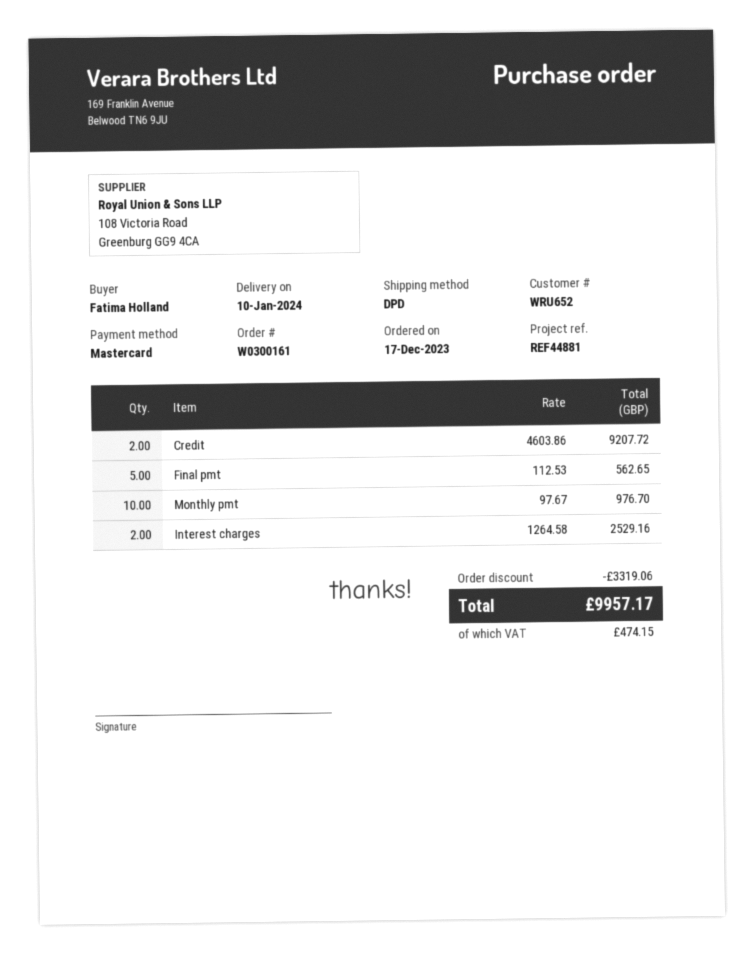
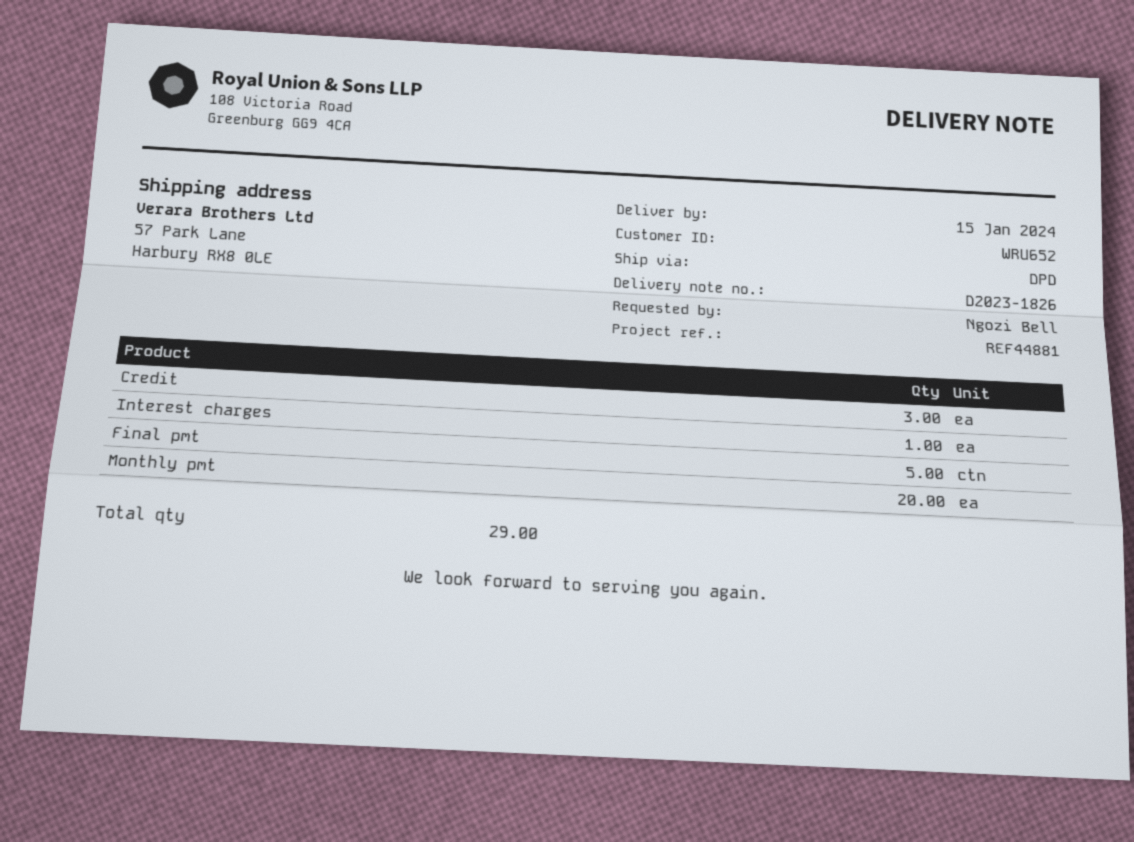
delivery date: 2024-01-10 -> 2024-01-15
ordered by: Fatima Holland -> Ngozi Bell
Credit: 2 -> 3
Monthly pmt: 10 -> 20
Interest charges: 2 -> 1

